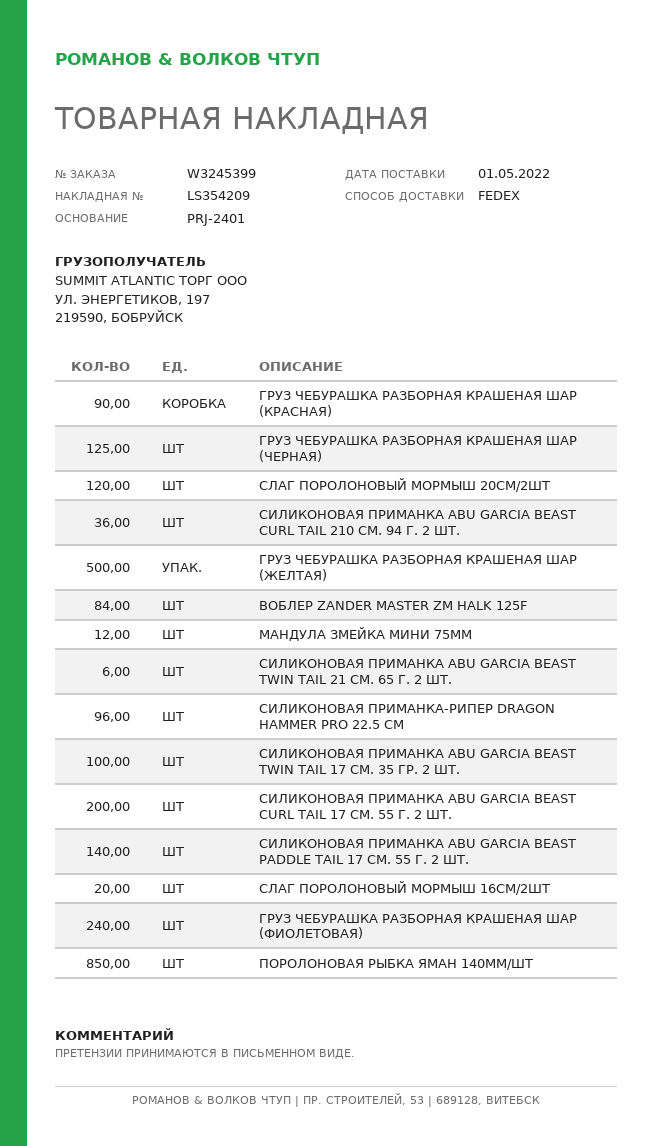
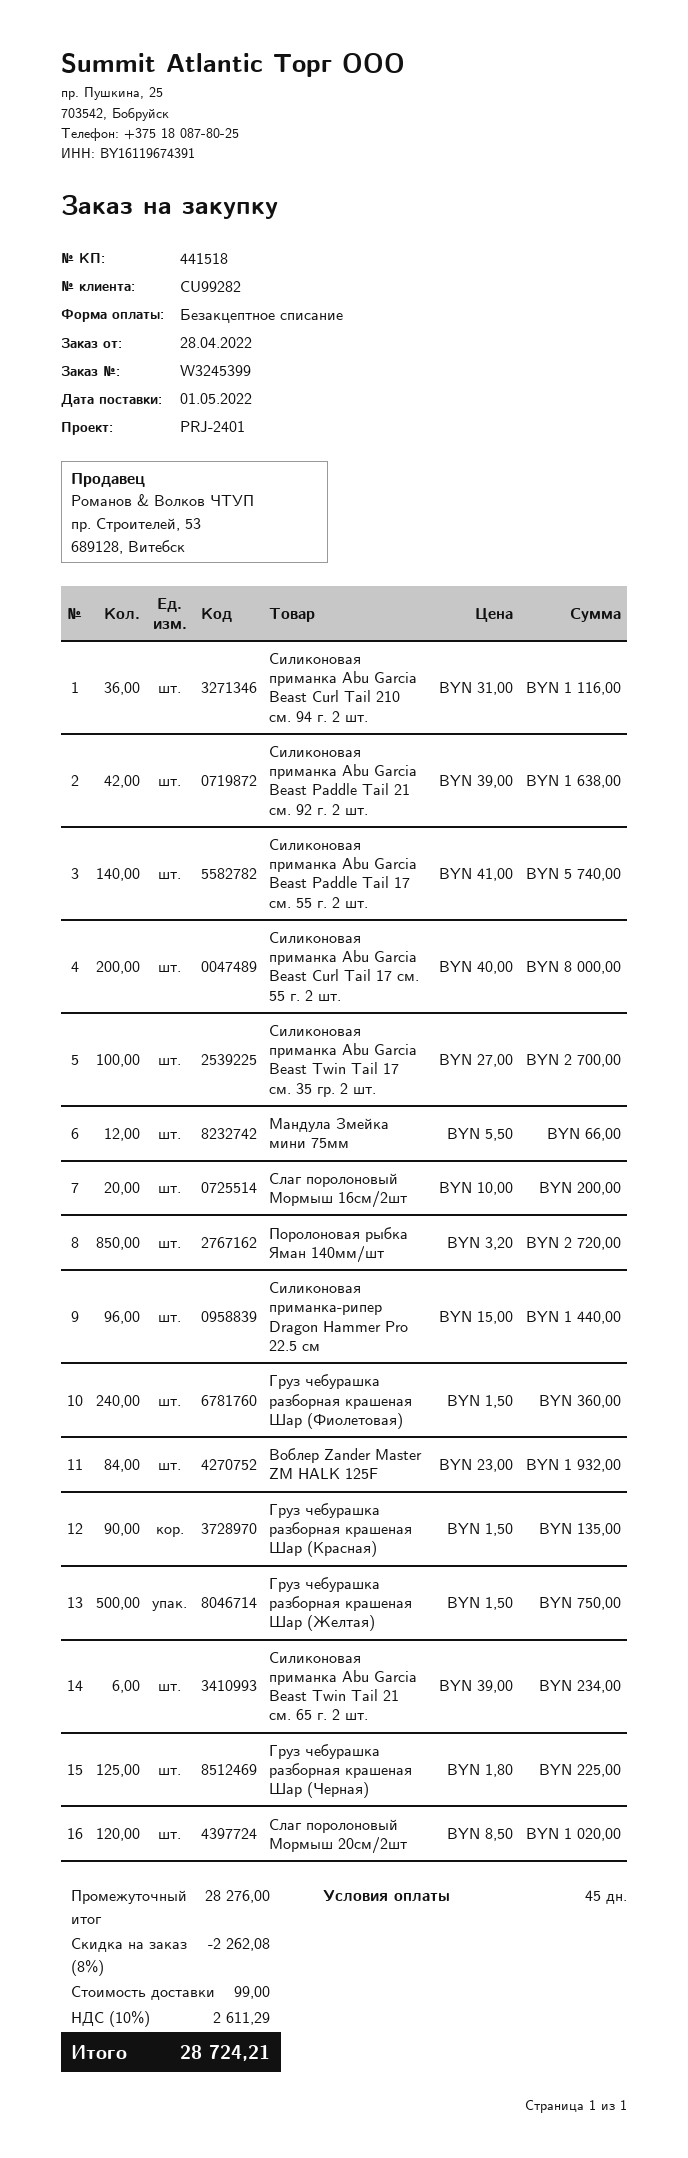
Силиконовая приманка Abu Garcia Beast Paddle Tail 21 см. 92 г. 2 шт.: none -> 42

